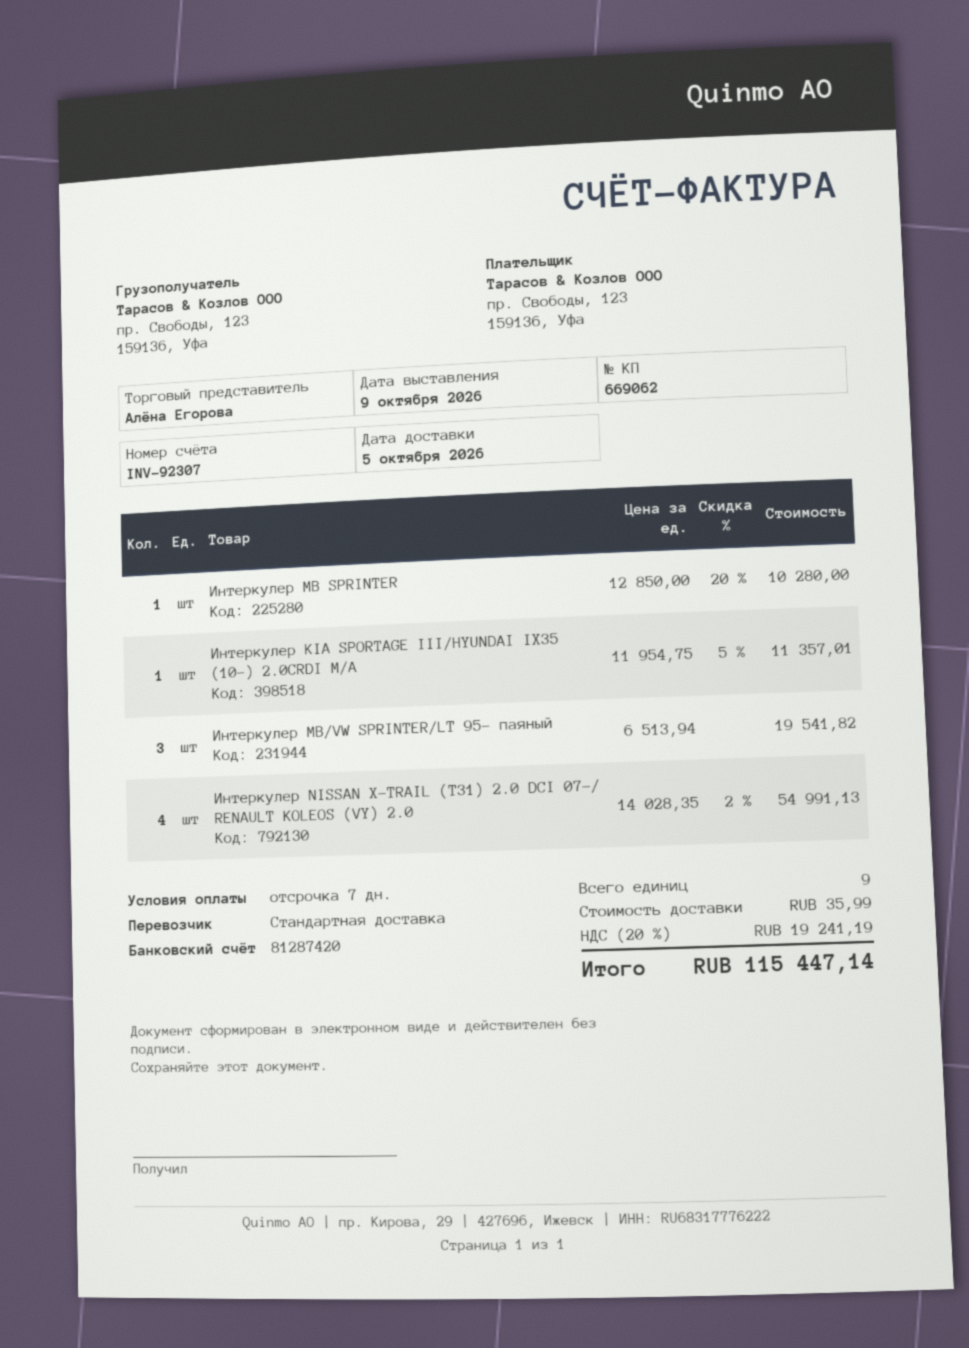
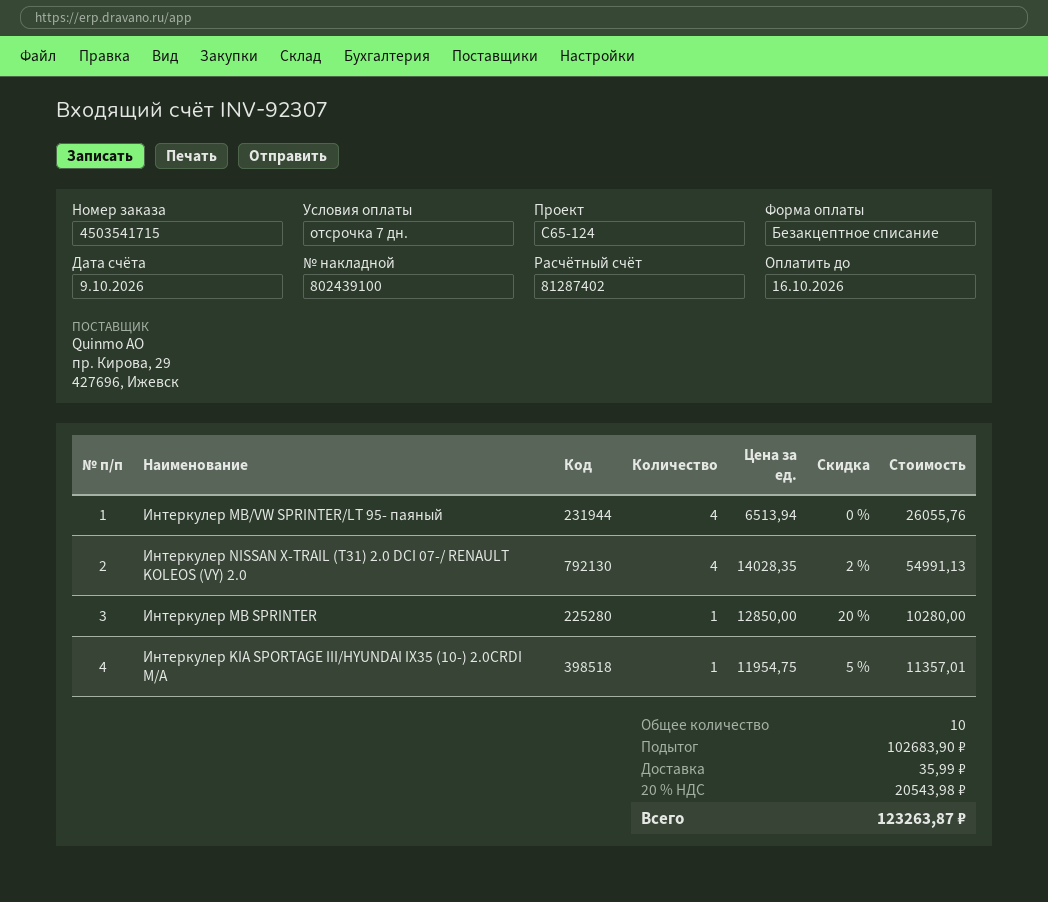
bank account: 81287420 -> 81287402
Интеркулер MB/VW SPRINTER/LT 95- паяный: 3 x 6513.94 = 19541.82 -> 4 x 6513.94 = 26055.76
total quantity: 9 -> 10
tax: 20% = 19241.19 -> 20% = 20543.98
total: 115447.14 -> 123263.87

